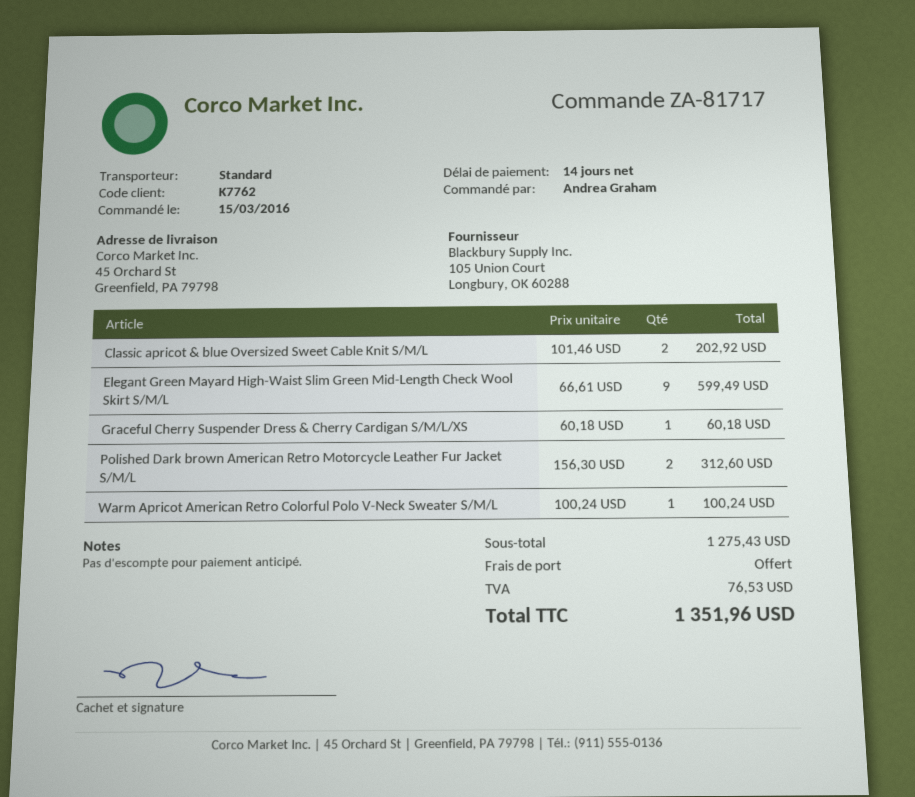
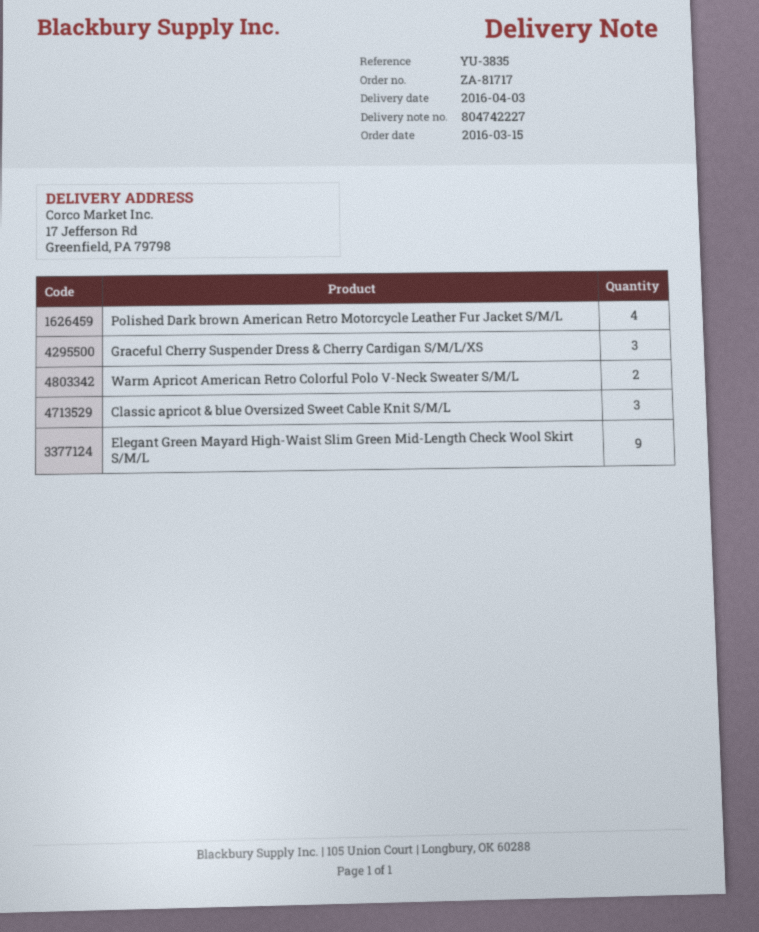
ship to: 45 Orchard St, Greenfield, PA 79798 -> 17 Jefferson Rd, Greenfield, PA 79798
Classic apricot & blue Oversized Sweet Cable Knit S/M/L: 2 -> 3
Graceful Cherry Suspender Dress & Cherry Cardigan S/M/L/XS: 1 -> 3
Polished Dark brown American Retro Motorcycle Leather Fur Jacket S/M/L: 2 -> 4
Warm Apricot American Retro Colorful Polo V-Neck Sweater S/M/L: 1 -> 2

